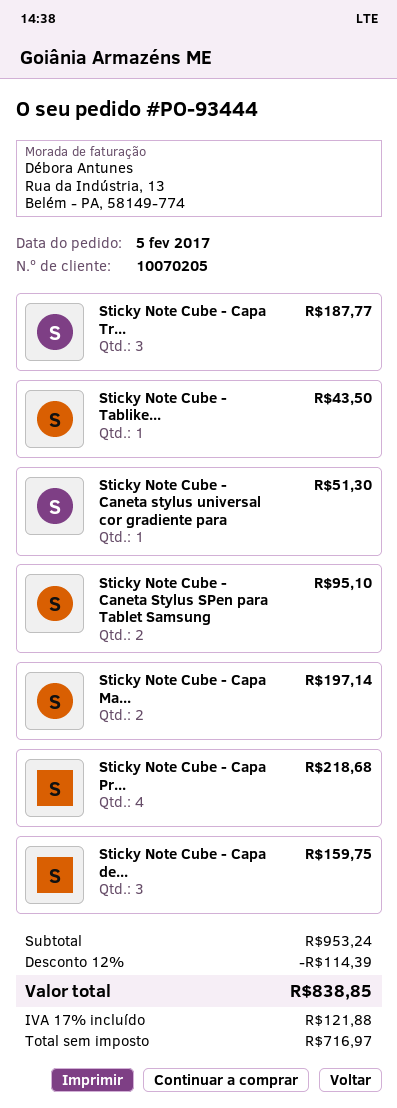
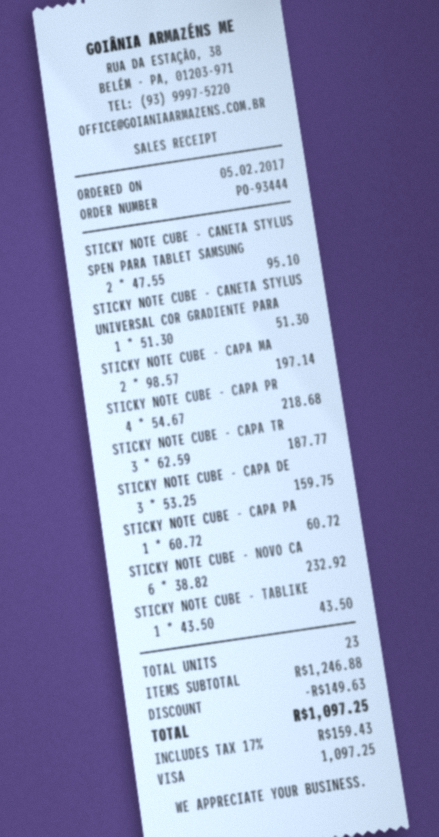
STICKY NOTE CUBE - CAPA PA: none -> 1 for 60.72
STICKY NOTE CUBE - NOVO CA: none -> 6 for 232.92
subtotal: 953.24 -> 1246.88
discount: 114.39 -> 149.63
tax: 17% = 121.88 -> 17% = 159.43
total: 838.85 -> 1097.25

